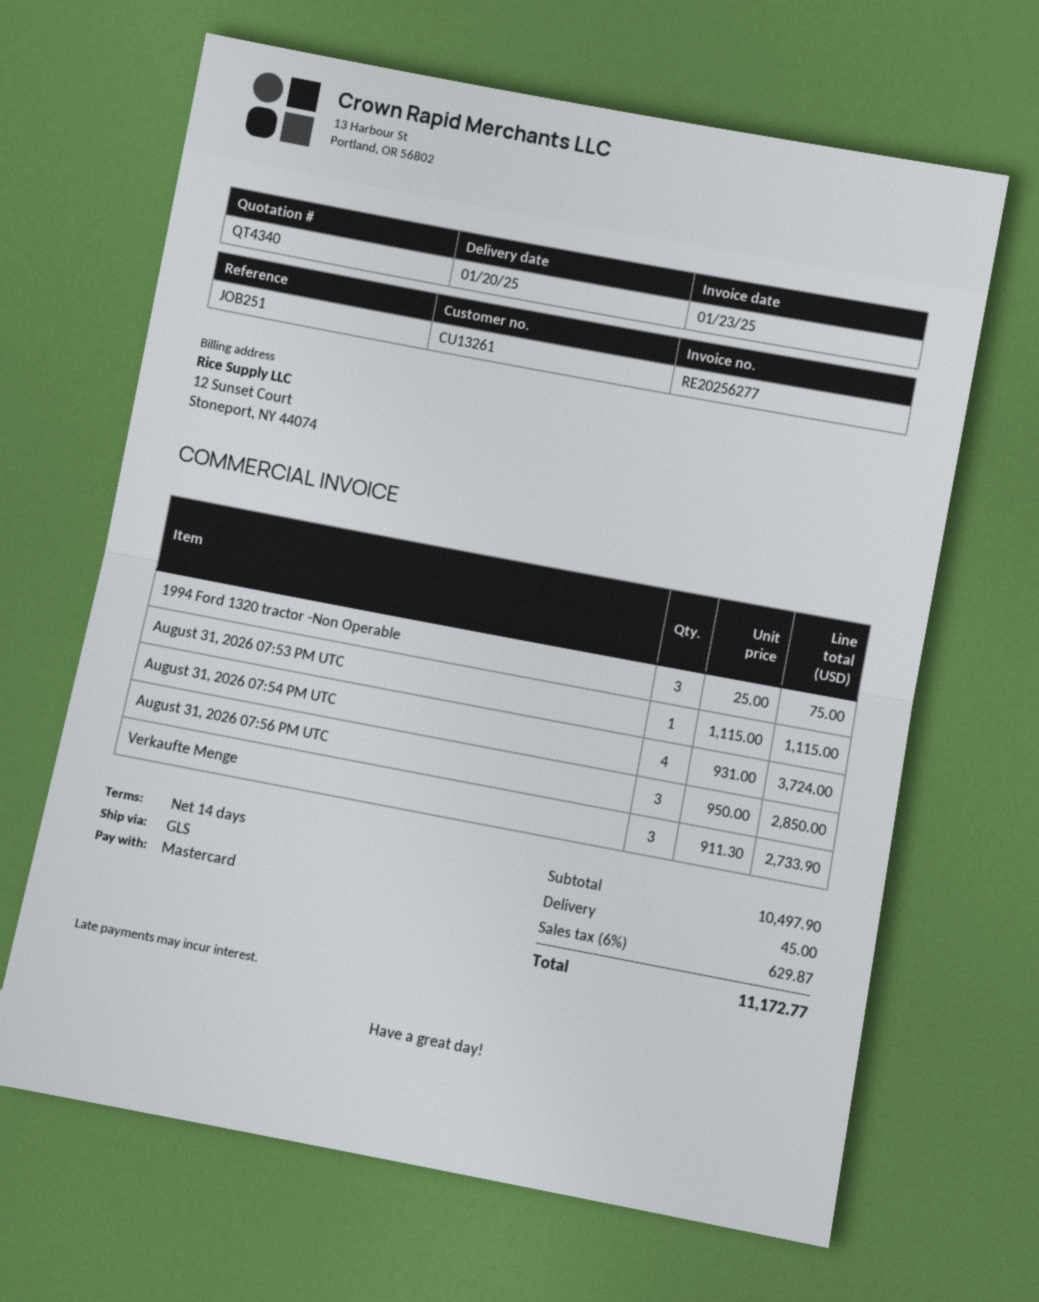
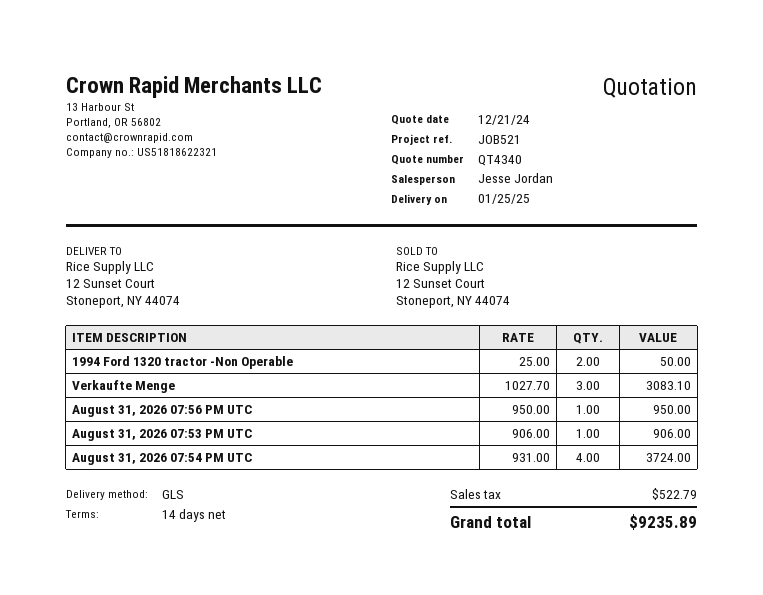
delivery date: 2025-01-20 -> 2025-01-25
reference: JOB251 -> JOB521
1994 Ford 1320 tractor -Non Operable: 3 x 25.00 = 75.00 -> 2 x 25.00 = 50.00
August 31, 2026 07:53 PM UTC: 1 x 1115.00 = 1115.00 -> 1 x 906.00 = 906.00
August 31, 2026 07:56 PM UTC: 3 x 950.00 = 2850.00 -> 1 x 950.00 = 950.00
Verkaufte Menge: 3 x 911.30 = 2733.90 -> 3 x 1027.70 = 3083.10
shipping: 45.00 -> none
tax: 629.87 -> 522.79
total: 11172.77 -> 9235.89

